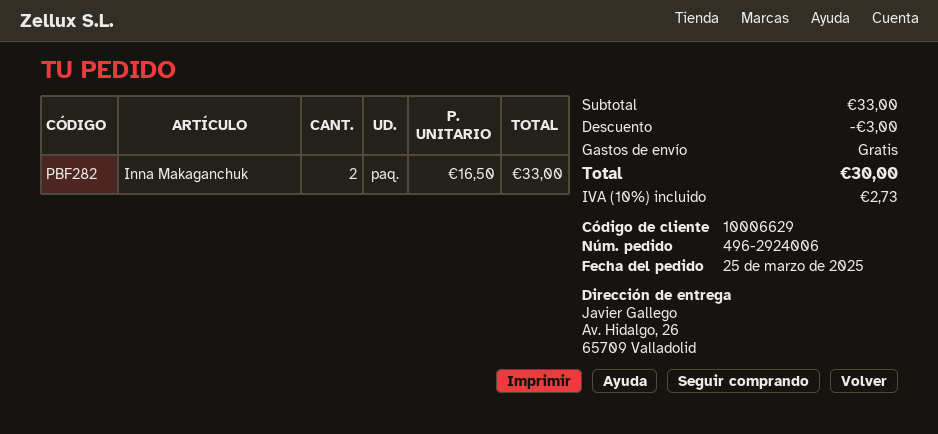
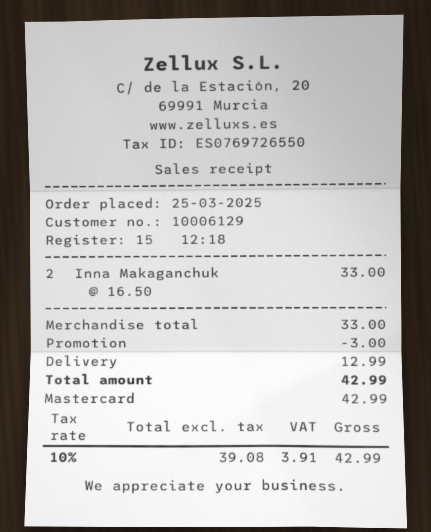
customer number: 10006629 -> 10006129
shipping: 0.00 -> 12.99
tax: 10% = 2.73 -> 10% = 3.91
total: 30.00 -> 42.99

